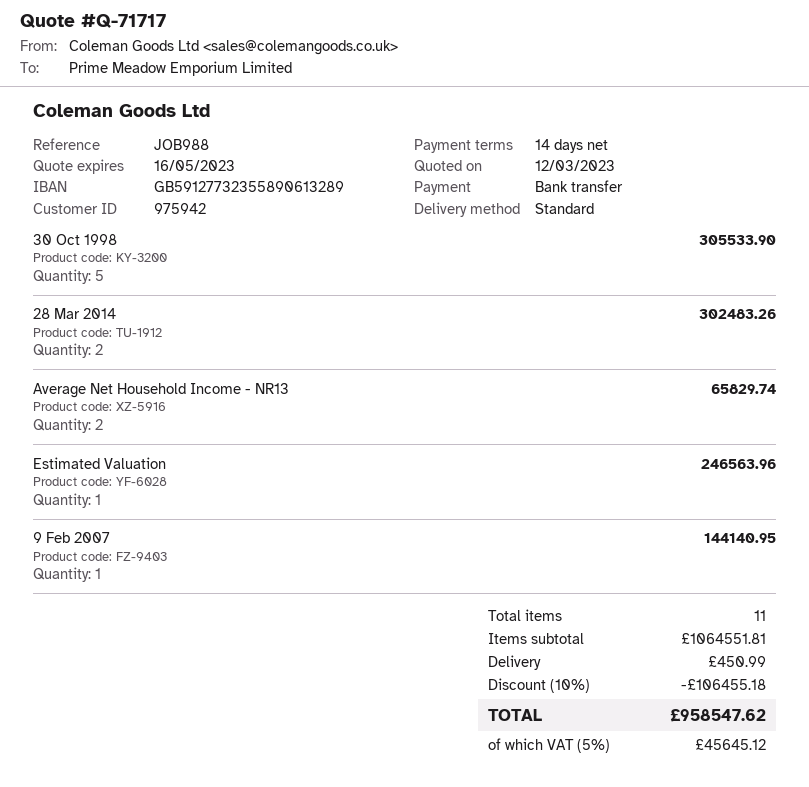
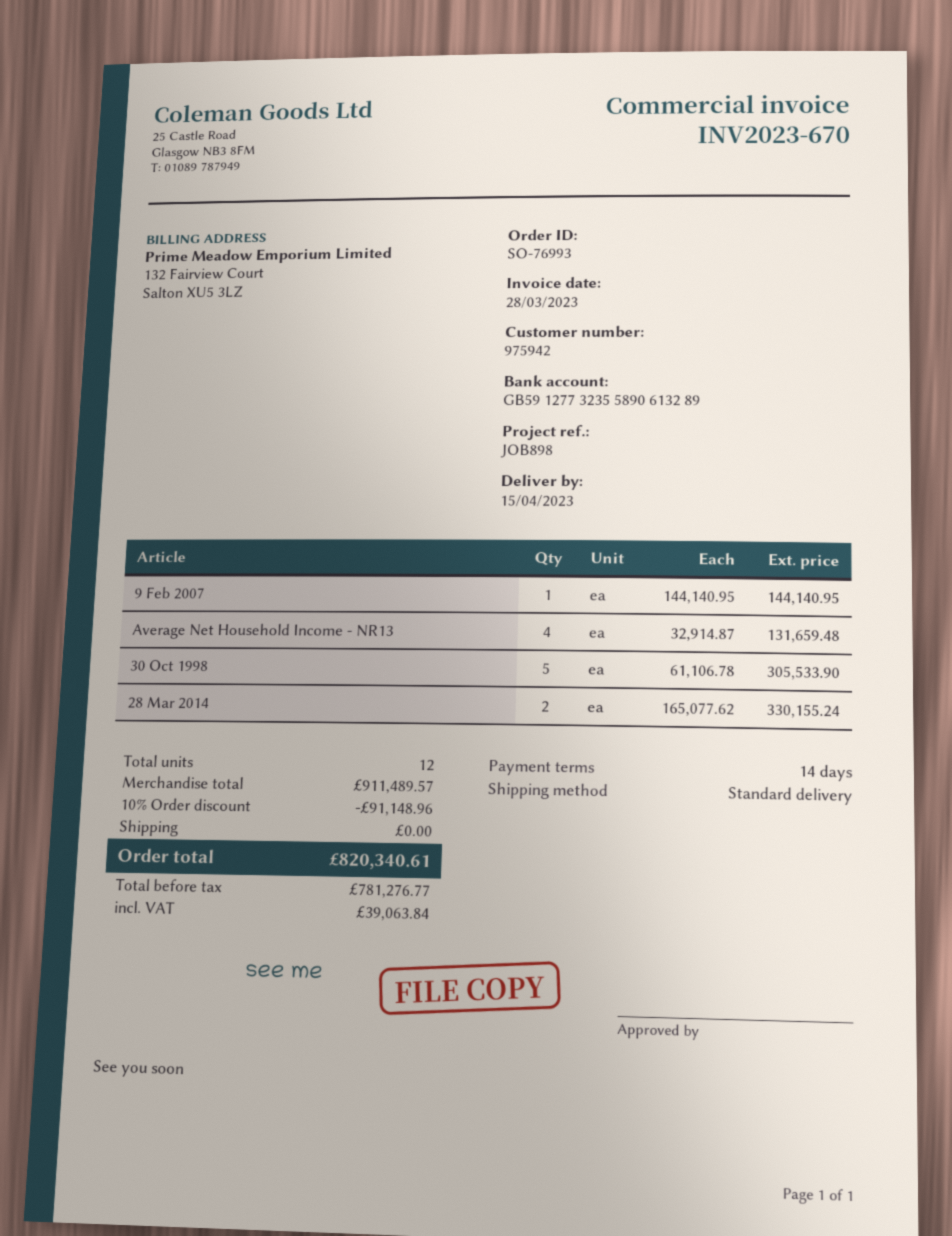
reference: JOB988 -> JOB898
28 Mar 2014: 2 for 302483.26 -> 2 for 330155.24
Average Net Household Income - NR13: 2 for 65829.74 -> 4 for 131659.48
Estimated Valuation: 1 for 246563.96 -> none
total quantity: 11 -> 12
subtotal: 1064551.81 -> 911489.57
discount: 10% = 106455.18 -> 10% = 91148.96
shipping: 450.99 -> 0.00
tax: 45645.12 -> 39063.84
total: 958547.62 -> 820340.61

